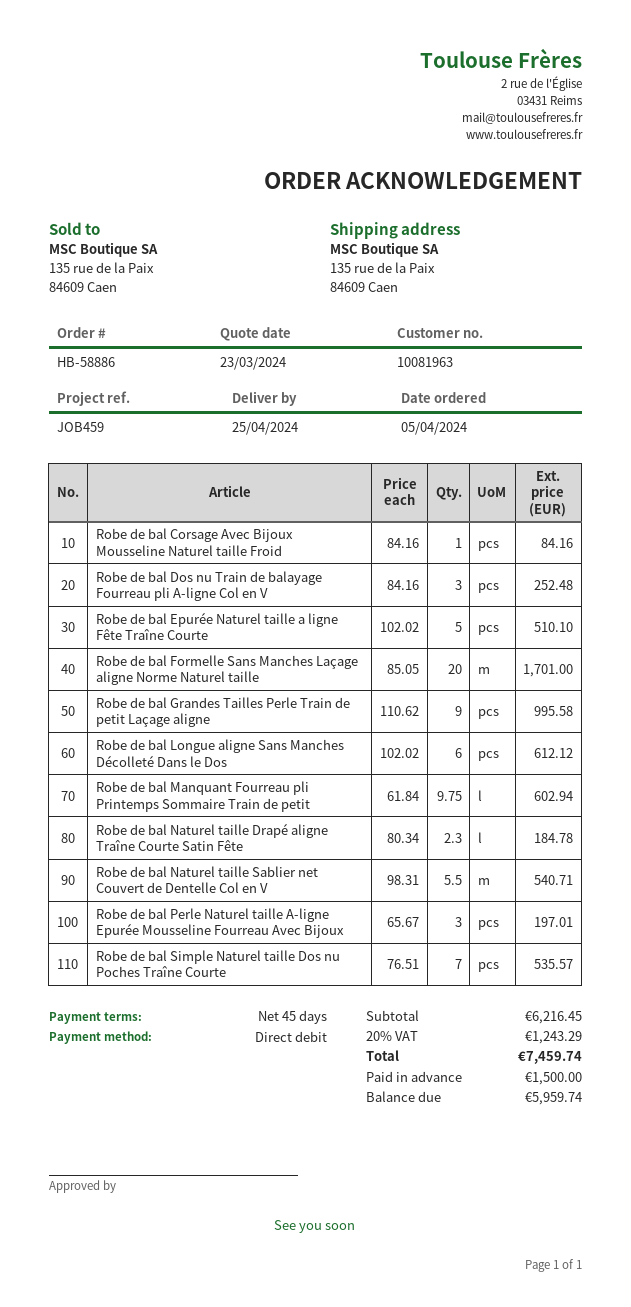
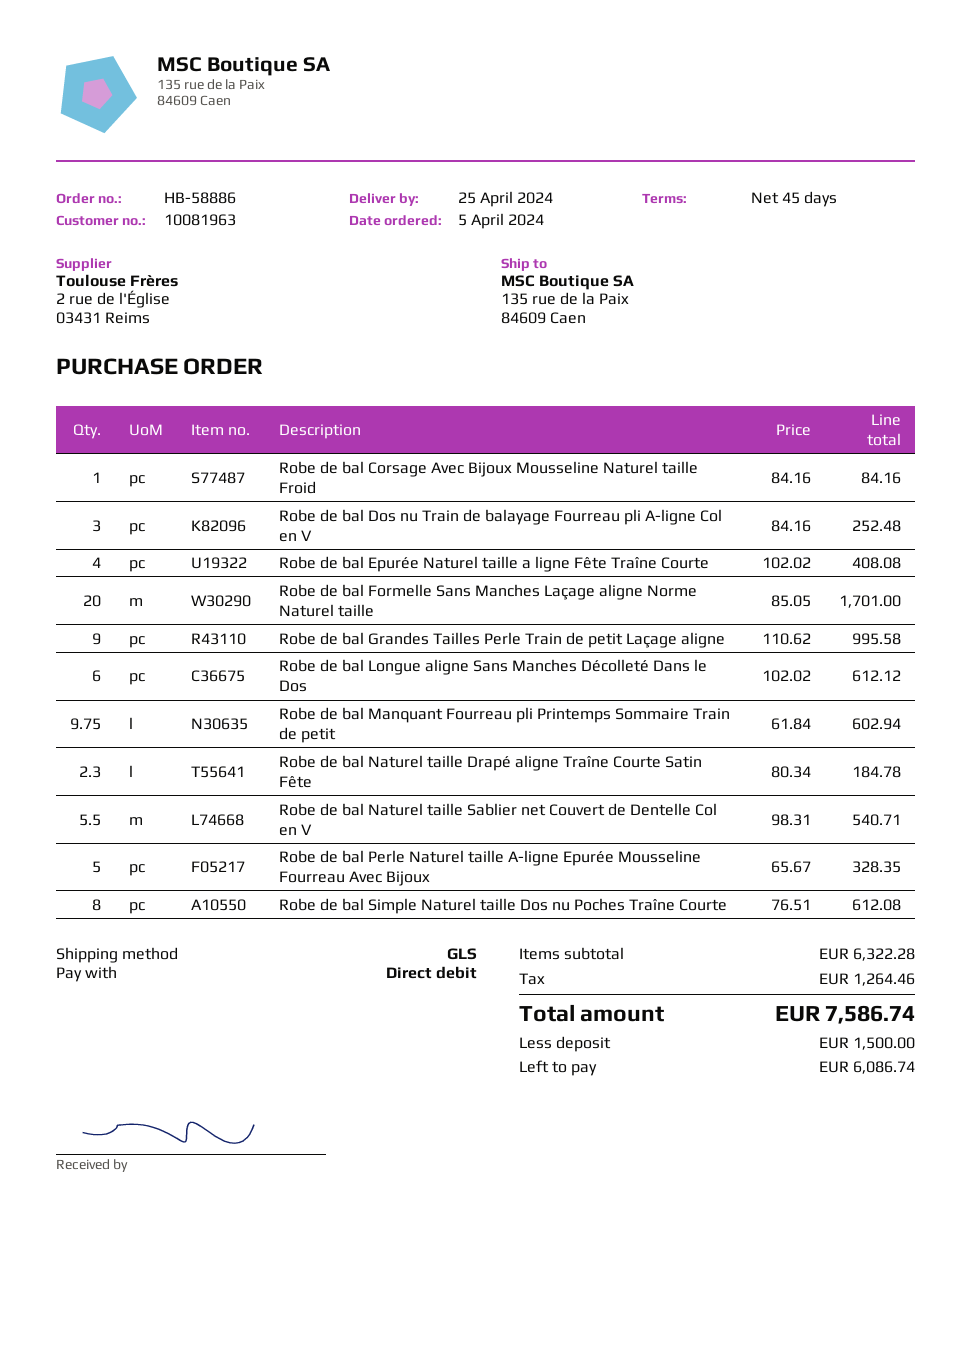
Robe de bal Epurée Naturel taille a ligne Fête Traîne Courte: 5 x 102.02 = 510.10 -> 4 x 102.02 = 408.08
Robe de bal Perle Naturel taille A-ligne Epurée Mousseline Fourreau Avec Bijoux: 3 x 65.67 = 197.01 -> 5 x 65.67 = 328.35
Robe de bal Simple Naturel taille Dos nu Poches Traîne Courte: 7 x 76.51 = 535.57 -> 8 x 76.51 = 612.08
subtotal: 6216.45 -> 6322.28
tax: 1243.29 -> 1264.46
total: 7459.74 -> 7586.74
balance: 5959.74 -> 6086.74

